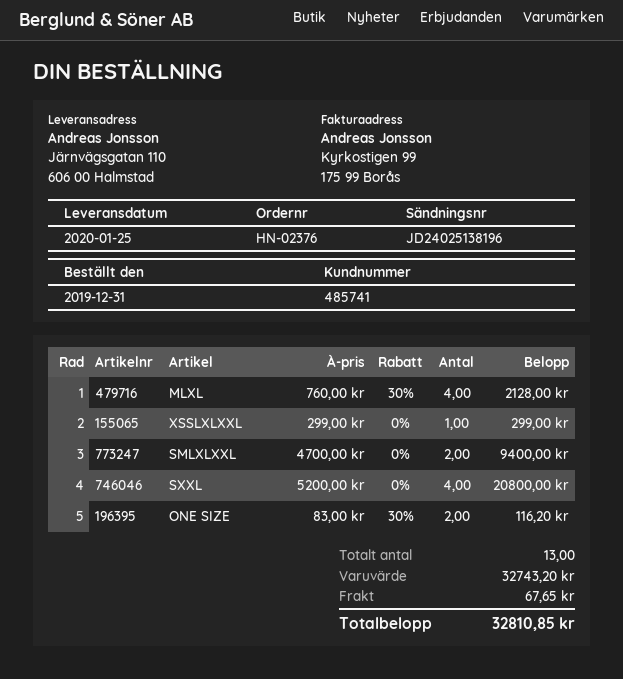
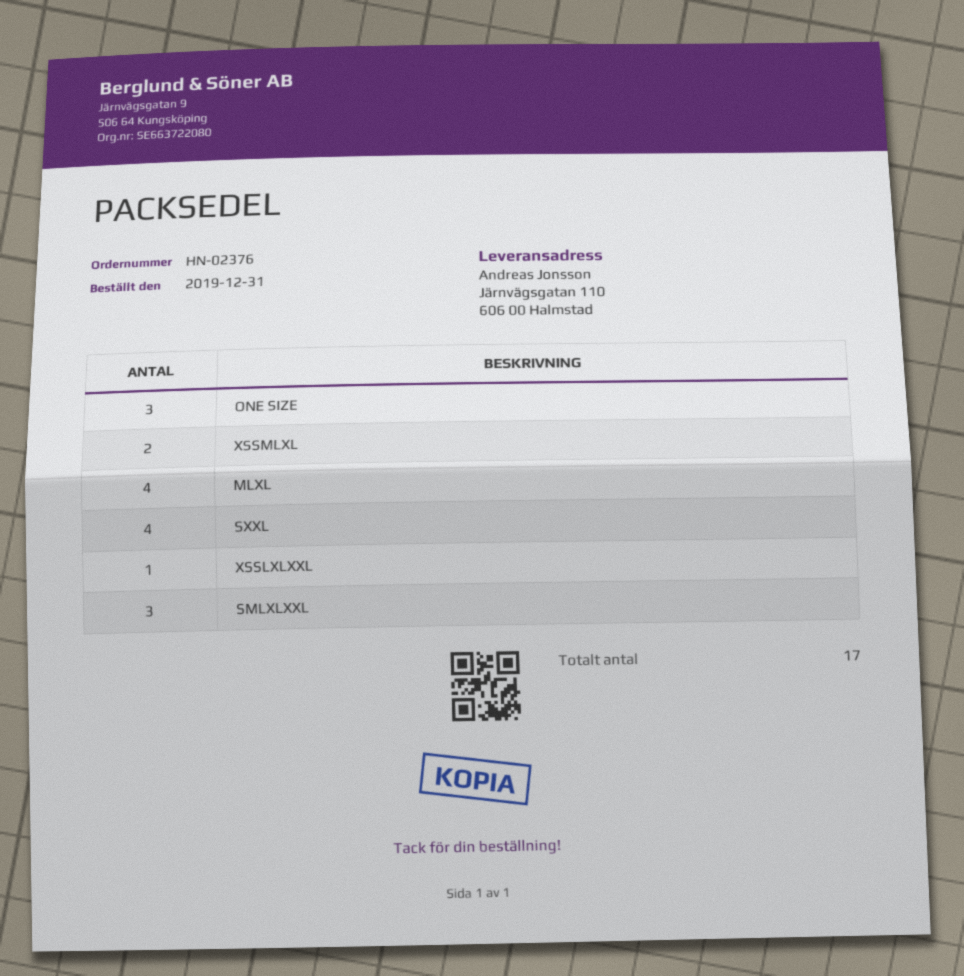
SMLXLXXL: 2 -> 3
ONE SIZE: 2 -> 3
XSSMLXL: none -> 2
total quantity: 13 -> 17

